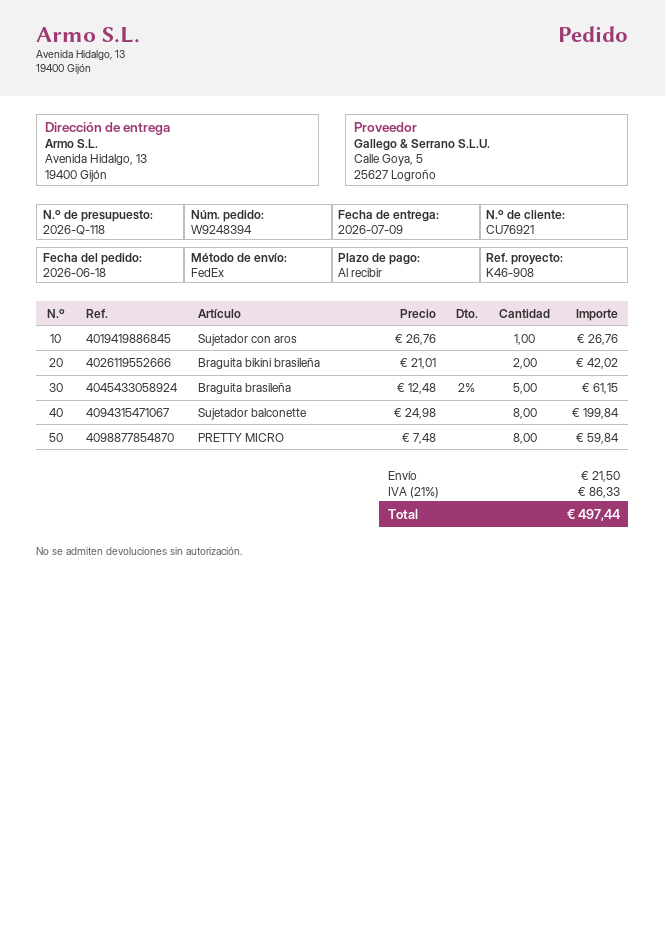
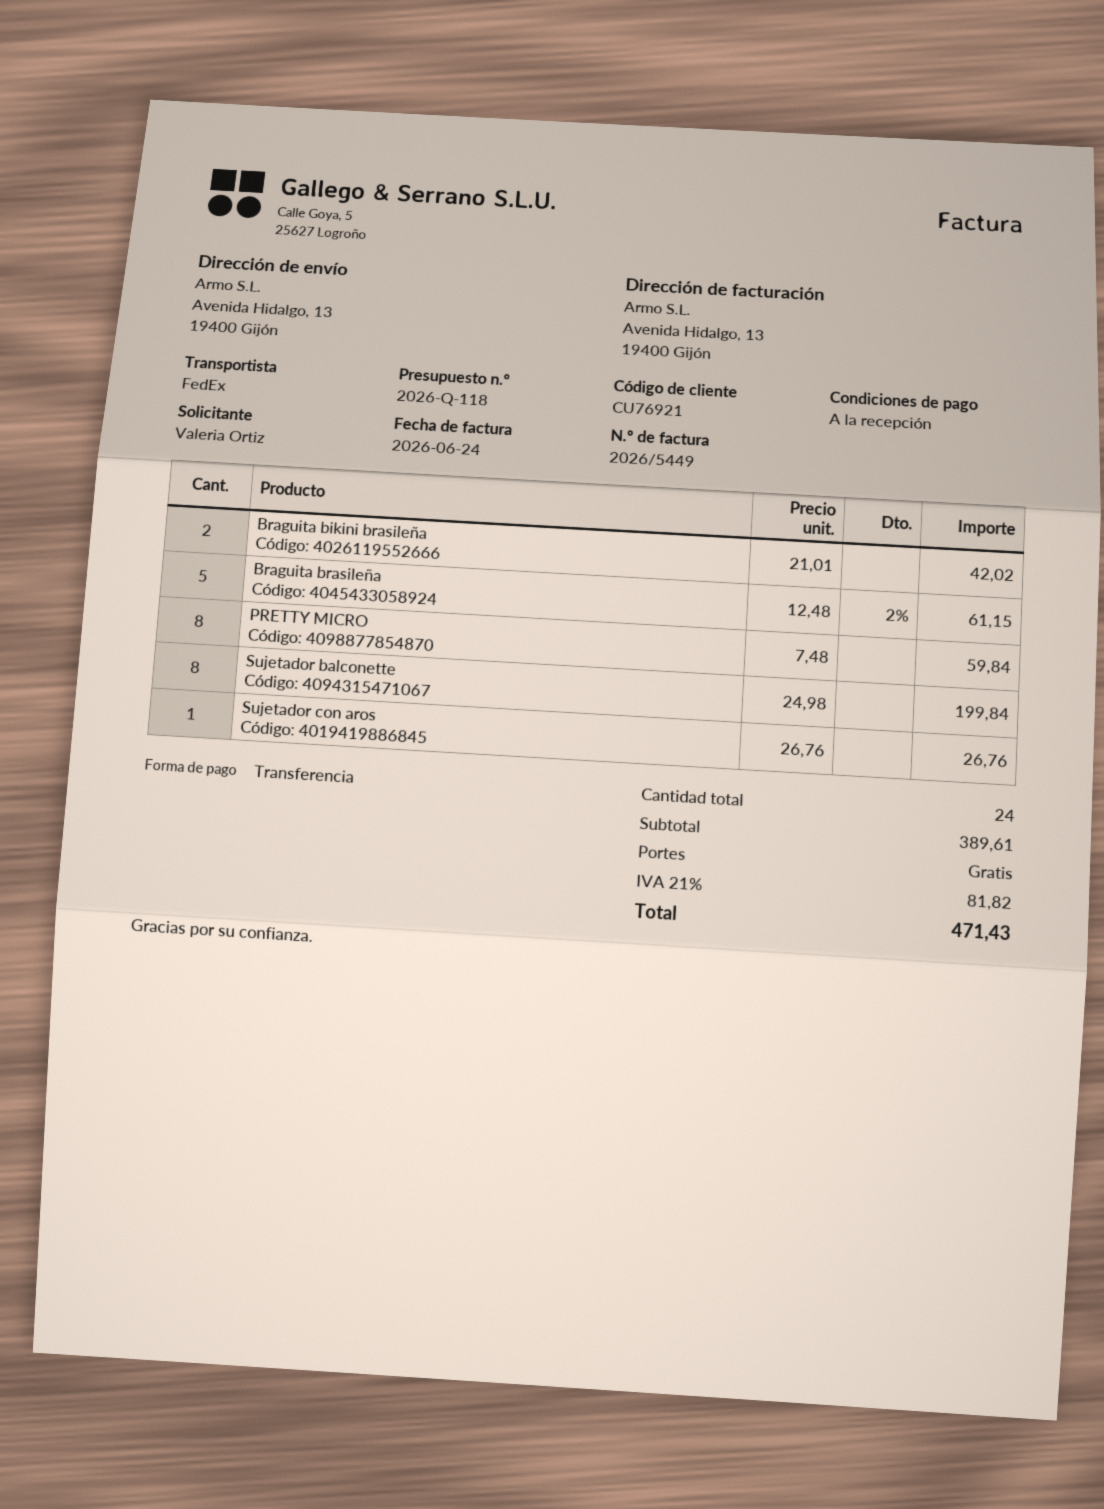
shipping: 21.50 -> 0.00
tax: 21% = 86.33 -> 21% = 81.82
total: 497.44 -> 471.43

